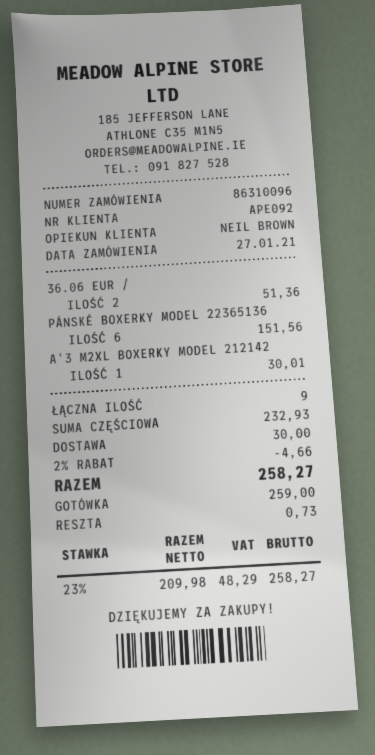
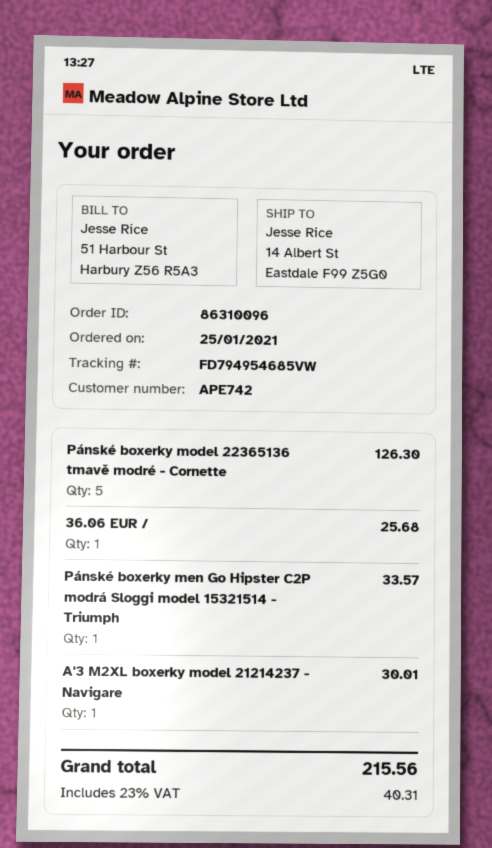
order date: 2021-01-27 -> 2021-01-25
customer number: APE092 -> APE742
36.06 EUR /: 2 for 51.36 -> 1 for 25.68
PÁNSKÉ BOXERKY MODEL 22365136: 6 for 151.56 -> 5 for 126.30
Pánské boxerky men Go Hipster C2P modrá Sloggi model 15321514 - Triumph: none -> 1 for 33.57
discount: 2% = 4.66 -> none
shipping: 30.00 -> none
tax: 23% = 48.29 -> 23% = 40.31
total: 258.27 -> 215.56

